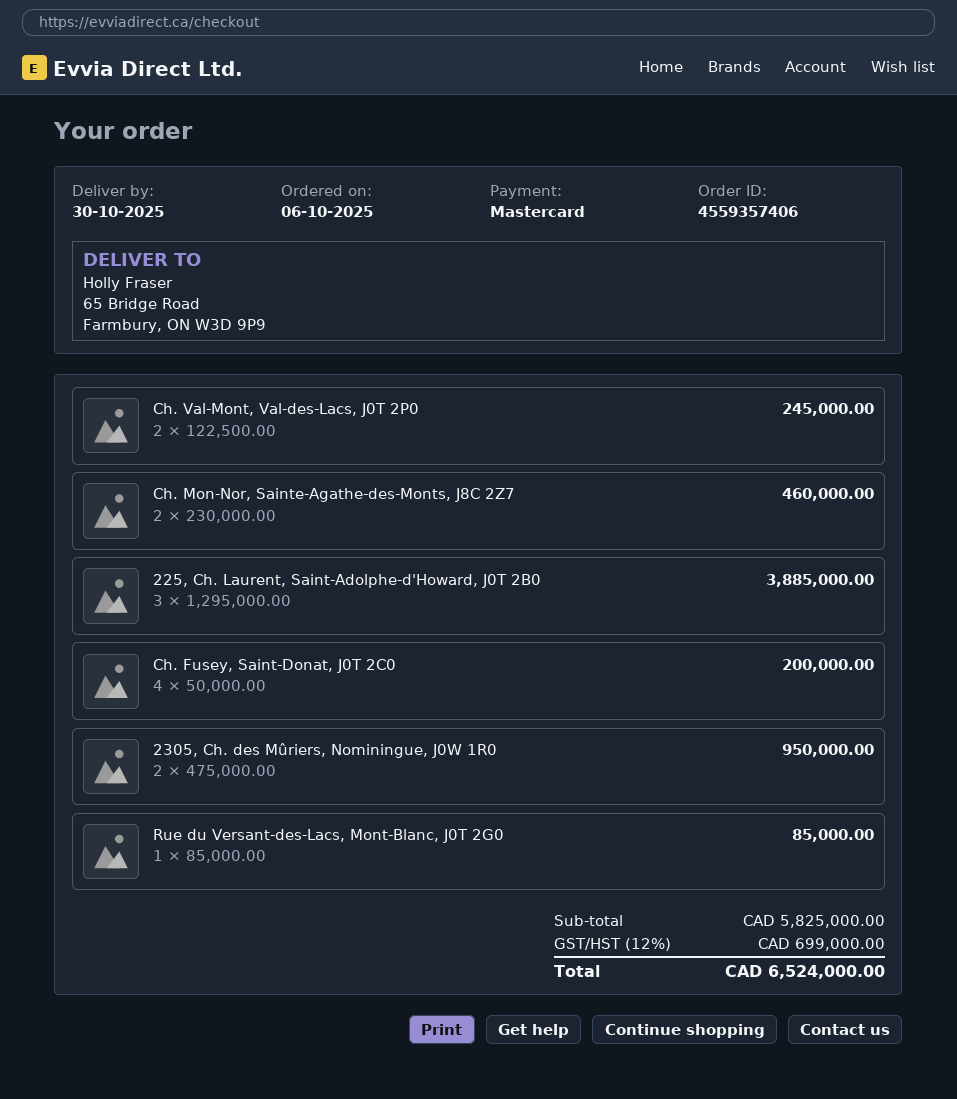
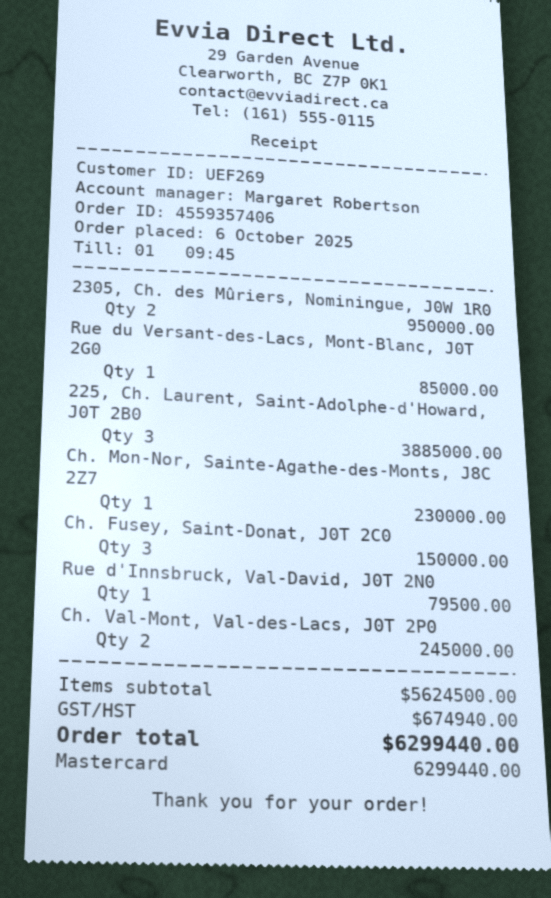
Ch. Mon-Nor, Sainte-Agathe-des-Monts, J8C 2Z7: 2 for 460000.00 -> 1 for 230000.00
Ch. Fusey, Saint-Donat, J0T 2C0: 4 for 200000.00 -> 3 for 150000.00
Rue d'Innsbruck, Val-David, J0T 2N0: none -> 1 for 79500.00
subtotal: 5825000.00 -> 5624500.00
tax: 699000.00 -> 674940.00
total: 6524000.00 -> 6299440.00

